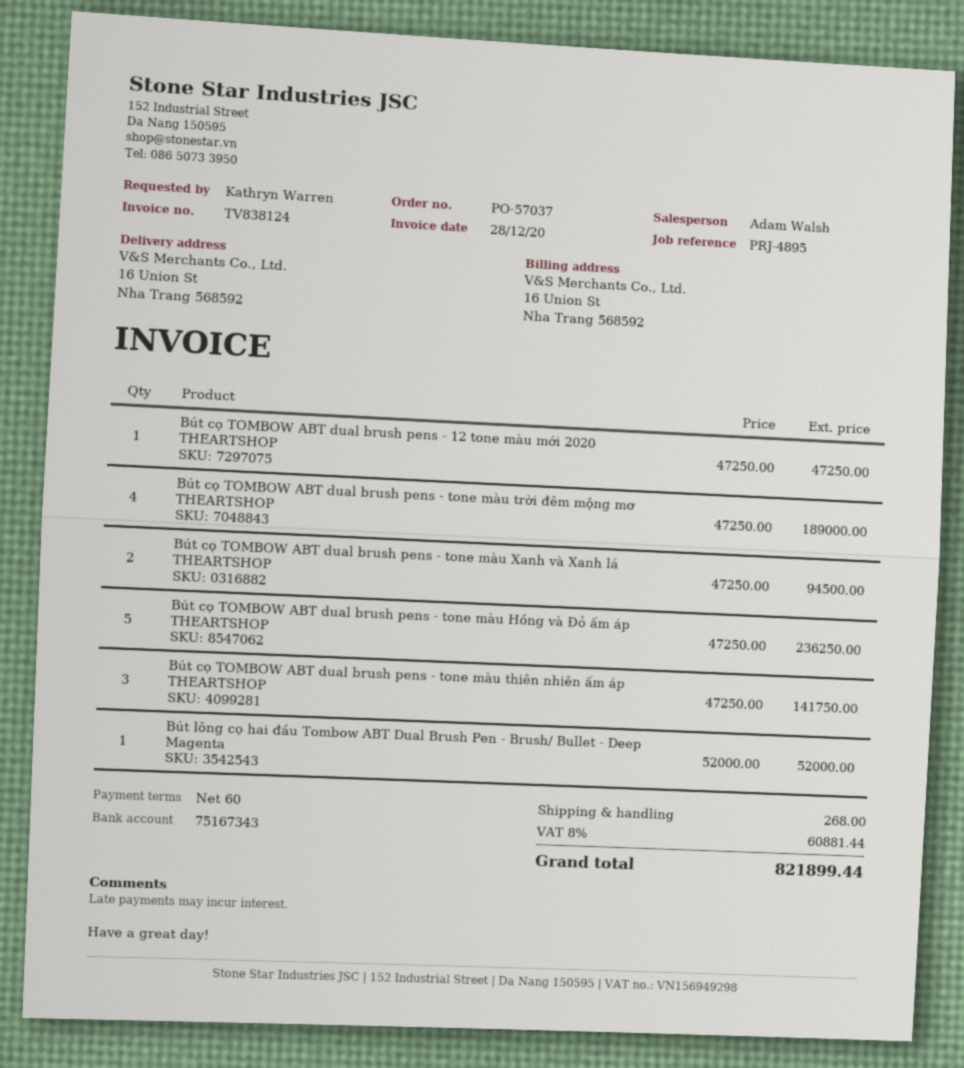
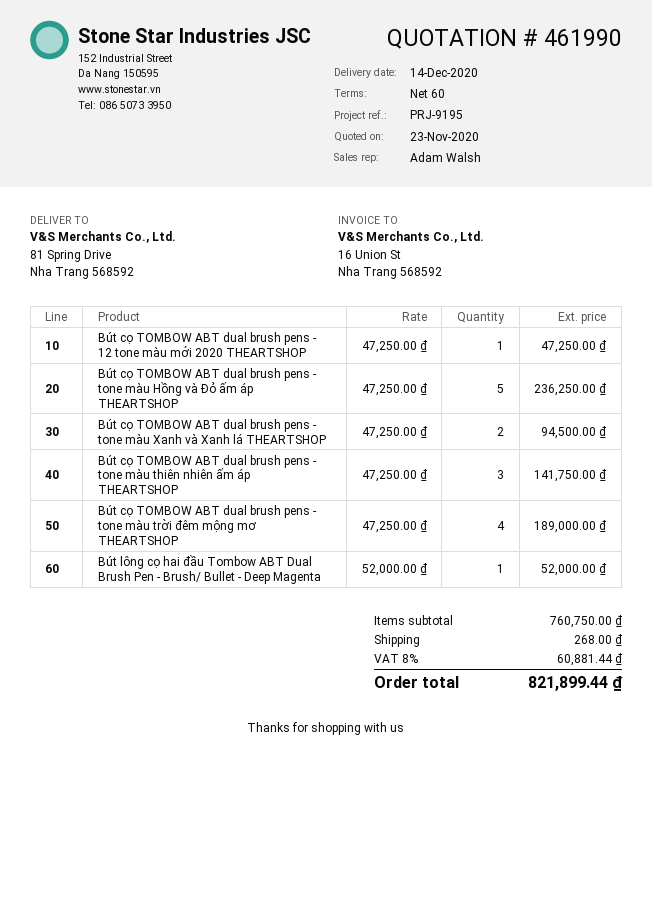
reference: PRJ-4895 -> PRJ-9195
ship to: 16 Union St, Nha Trang 568592 -> 81 Spring Drive, Nha Trang 568592

